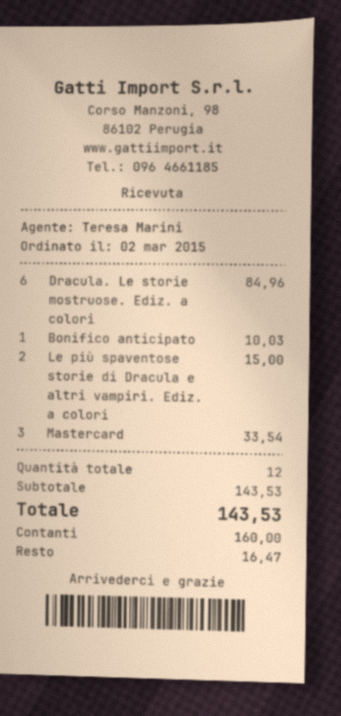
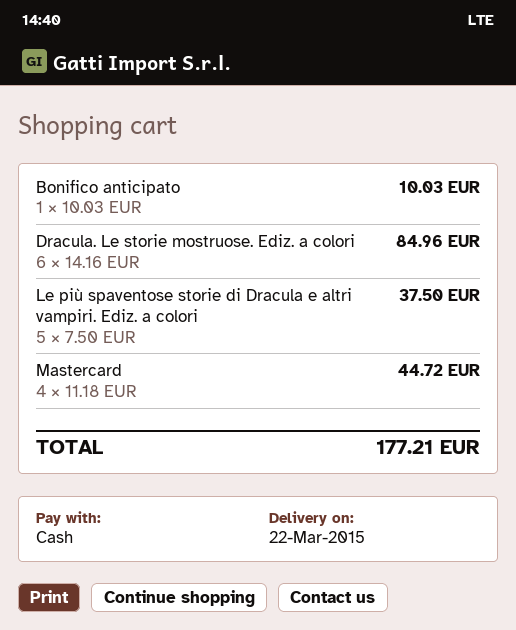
Le più spaventose storie di Dracula e altri vampiri. Ediz. a colori: 2 for 15.00 -> 5 for 37.50
Mastercard: 3 for 33.54 -> 4 for 44.72
total: 143.53 -> 177.21

